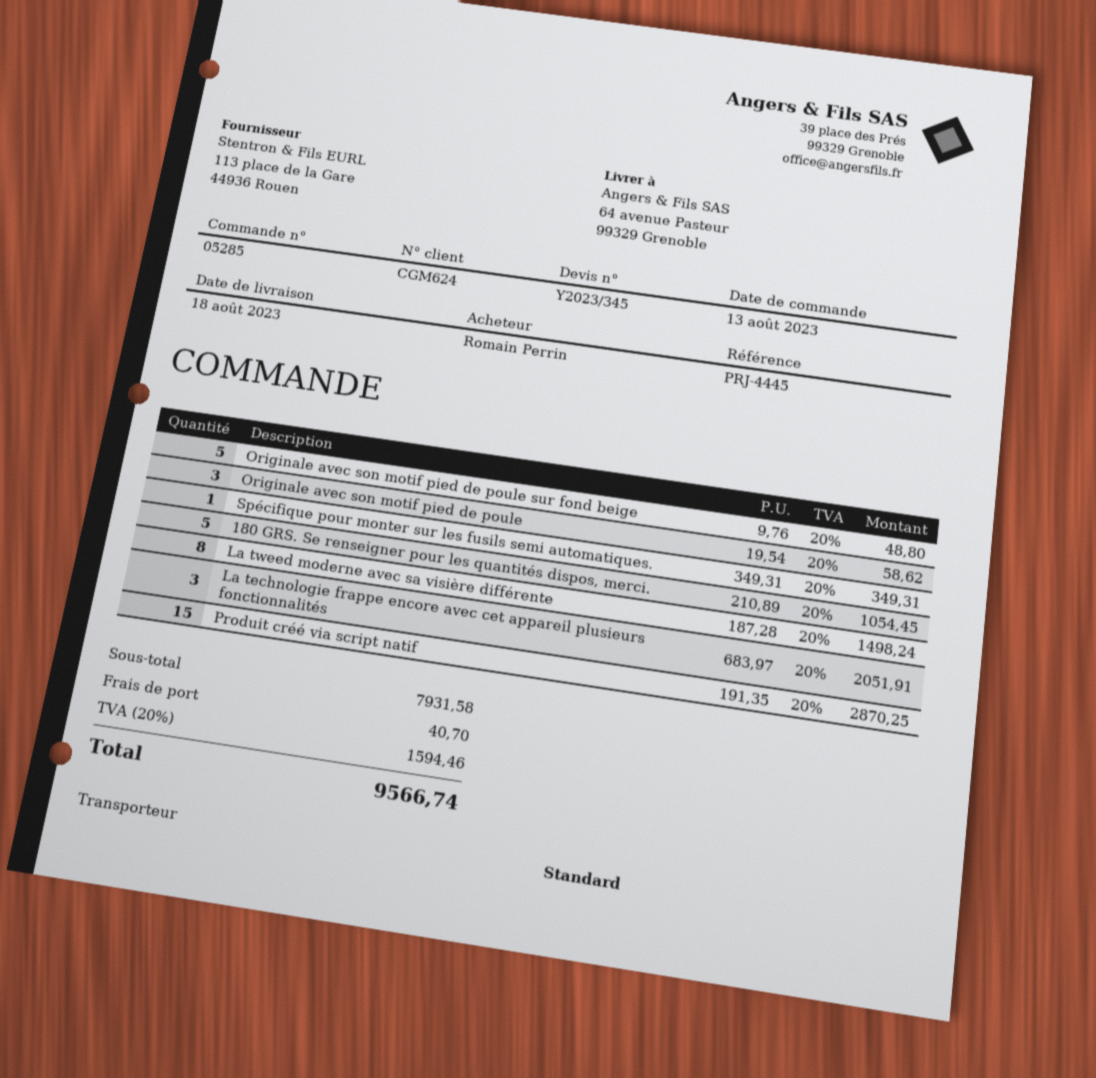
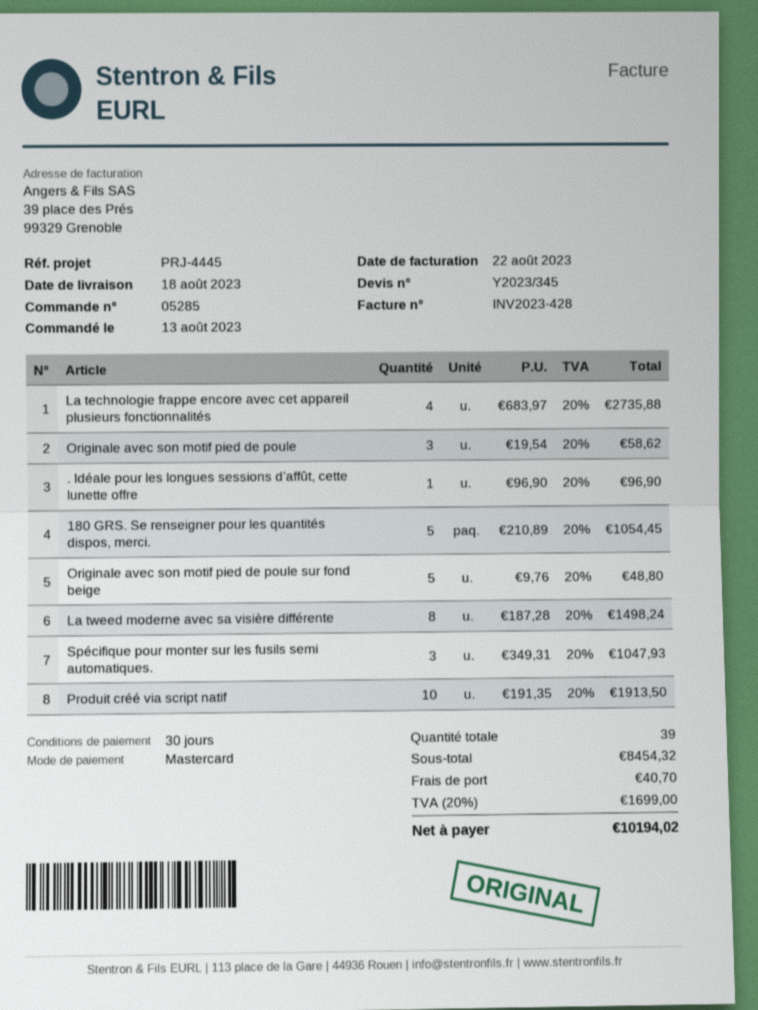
Spécifique pour monter sur les fusils semi automatiques.: 1 x 349.31 = 349.31 -> 3 x 349.31 = 1047.93
La technologie frappe encore avec cet appareil plusieurs fonctionnalités: 3 x 683.97 = 2051.91 -> 4 x 683.97 = 2735.88
Produit créé via script natif: 15 x 191.35 = 2870.25 -> 10 x 191.35 = 1913.50
. Idéale pour les longues sessions d’affût, cette lunette offre: none -> 1 x 96.90 = 96.90
subtotal: 7931.58 -> 8454.32
tax: 20% = 1594.46 -> 20% = 1699.00
total: 9566.74 -> 10194.02

